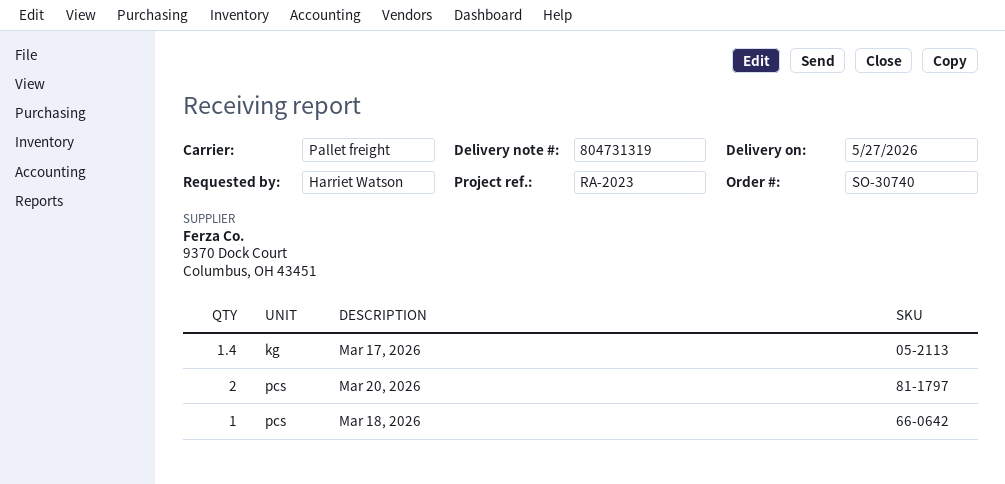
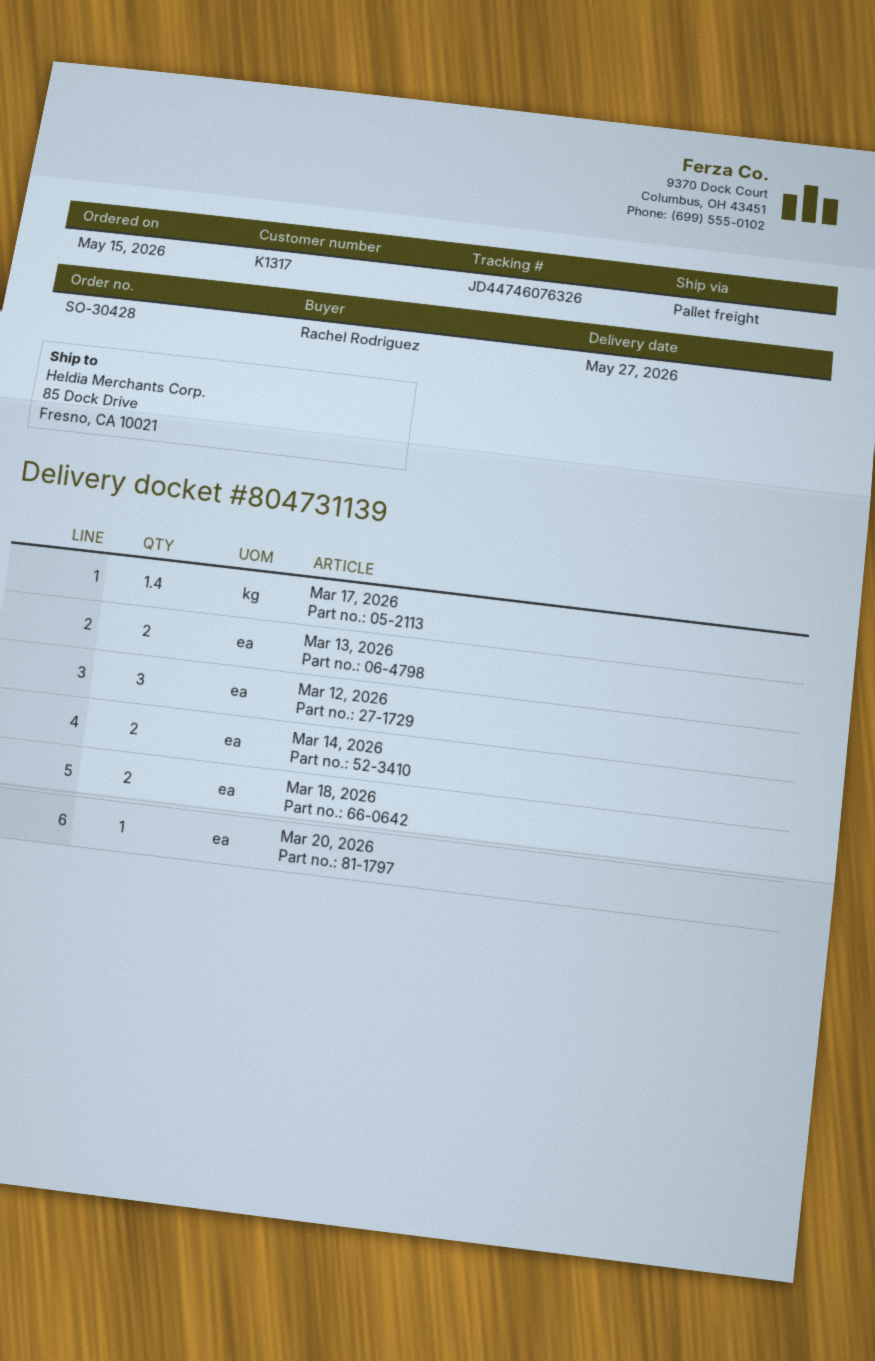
order number: SO-30740 -> SO-30428
delivery note number: 804731319 -> 804731139
ordered by: Harriet Watson -> Rachel Rodriguez
Mar 20, 2026: 2 -> 1
Mar 18, 2026: 1 -> 2
Mar 13, 2026: none -> 2
Mar 12, 2026: none -> 3
Mar 14, 2026: none -> 2

